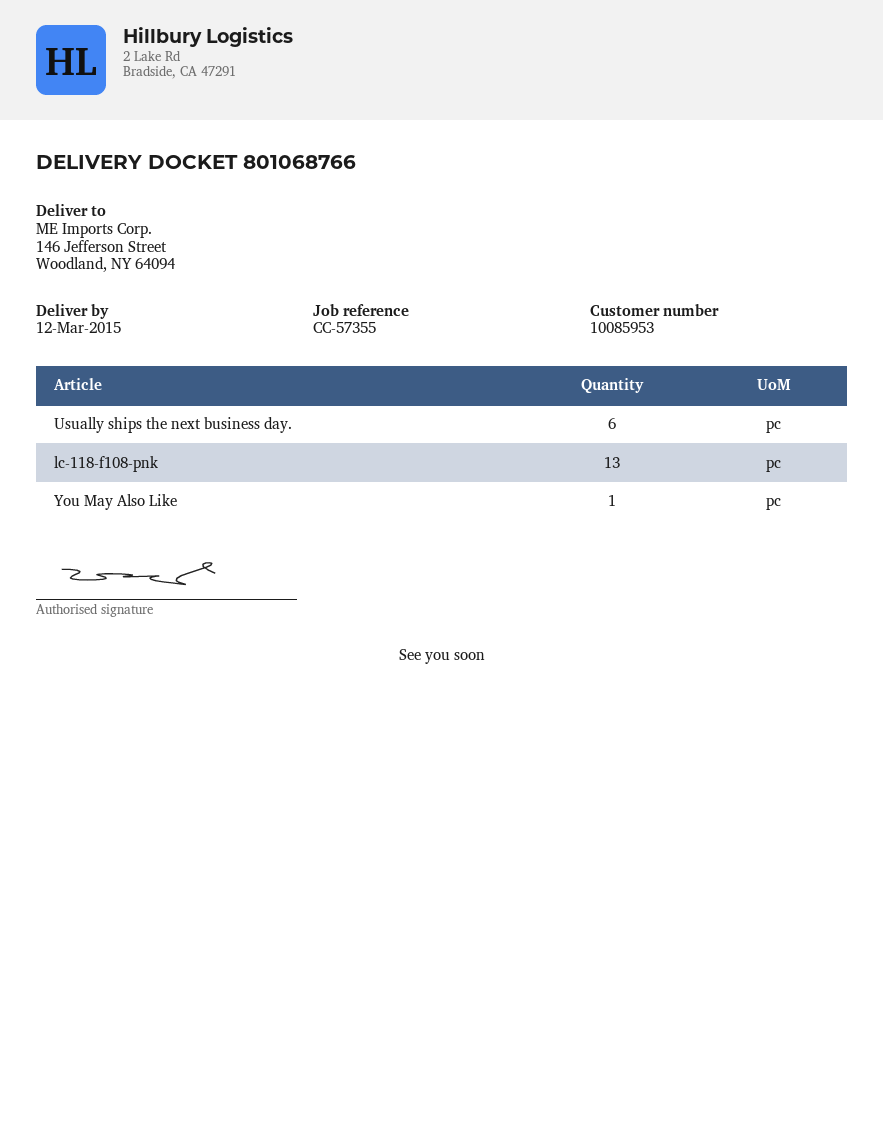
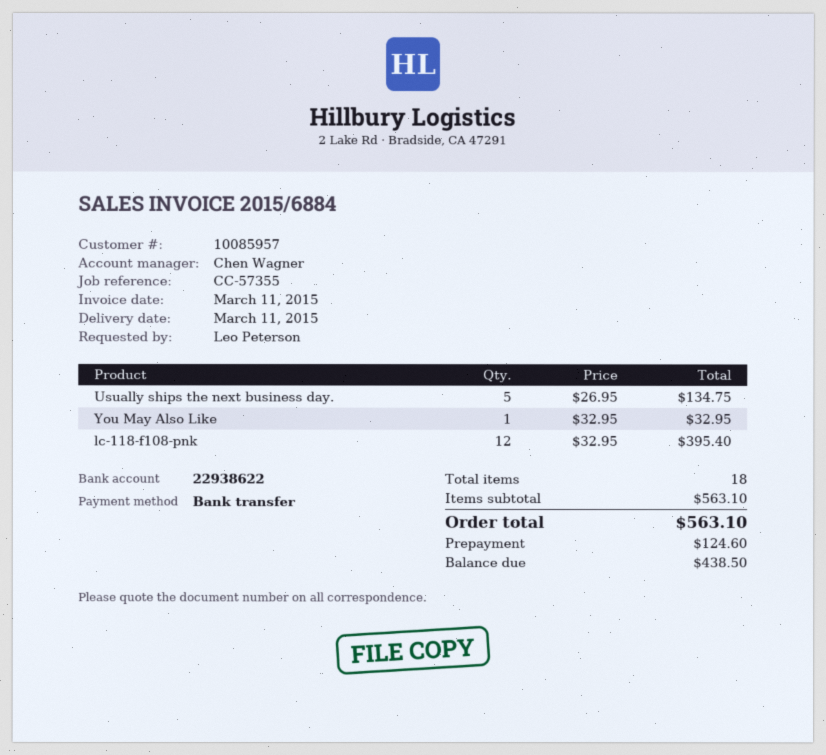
delivery date: 2015-03-12 -> 2015-03-11
customer number: 10085953 -> 10085957
Usually ships the next business day.: 6 -> 5
lc-118-f108-pnk: 13 -> 12

